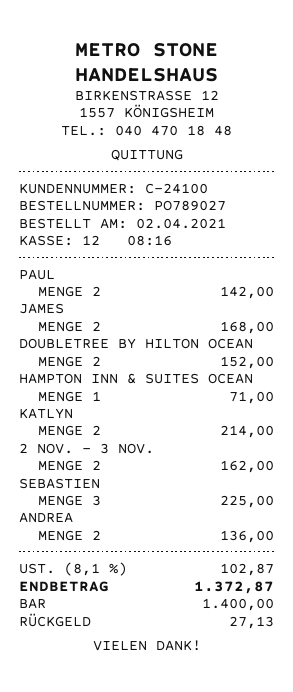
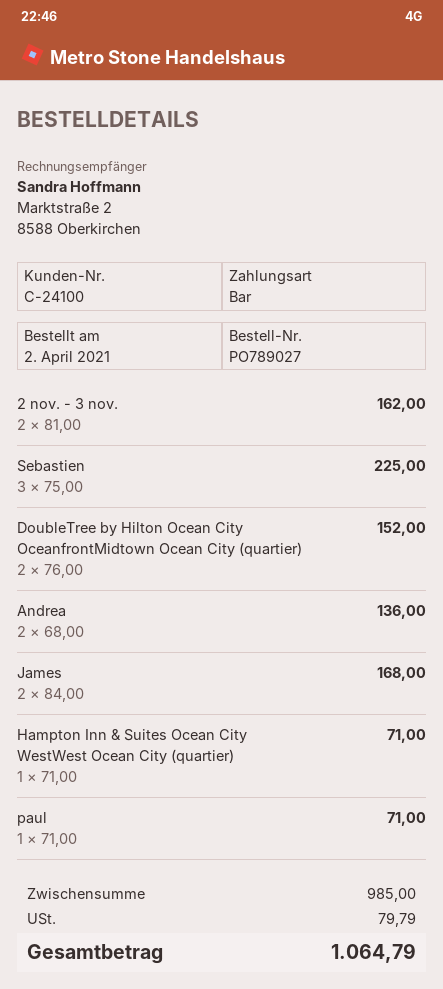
PAUL: 2 for 142.00 -> 1 for 71.00
KATLYN: 2 for 214.00 -> none
tax: 102.87 -> 79.79
total: 1372.87 -> 1064.79

